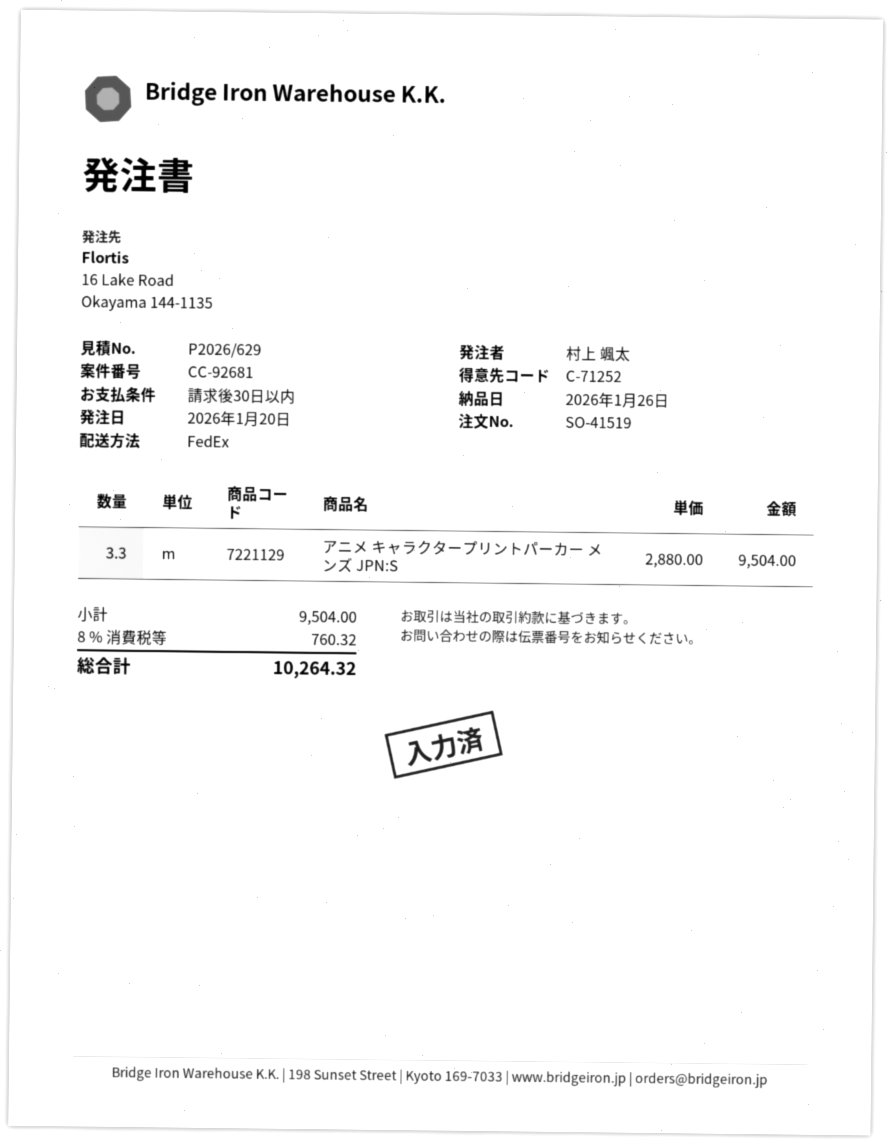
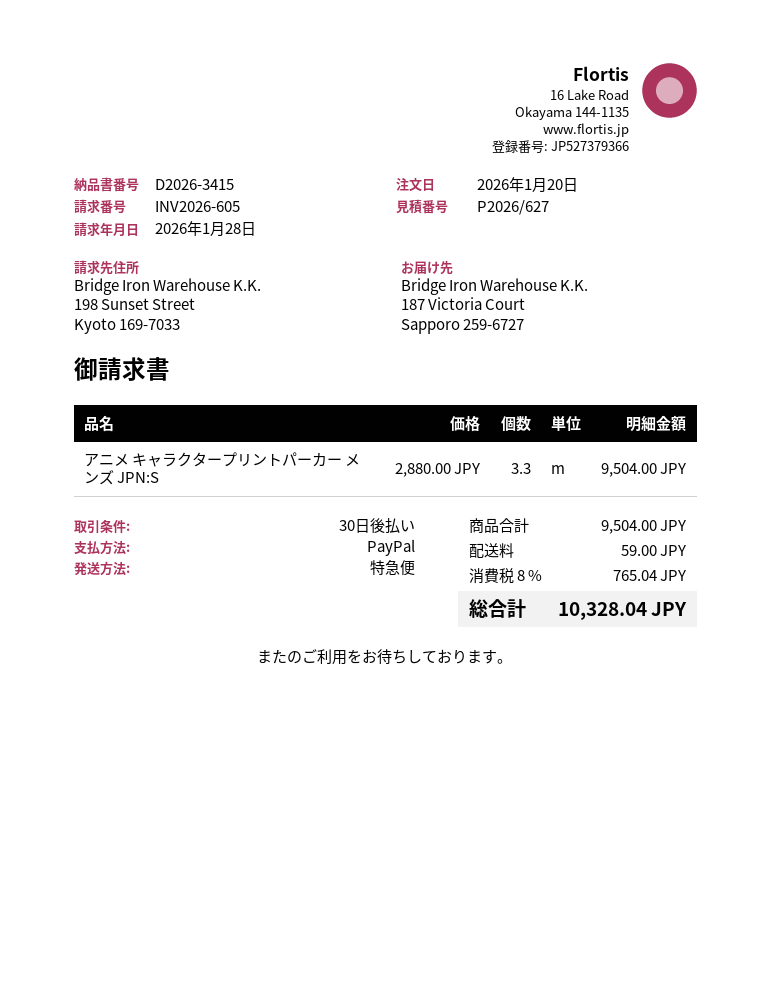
quote number: P2026/629 -> P2026/627
shipping method: FedEx -> express
shipping: none -> 59.00
tax: 8% = 760.32 -> 8% = 765.04
total: 10264.32 -> 10328.04

